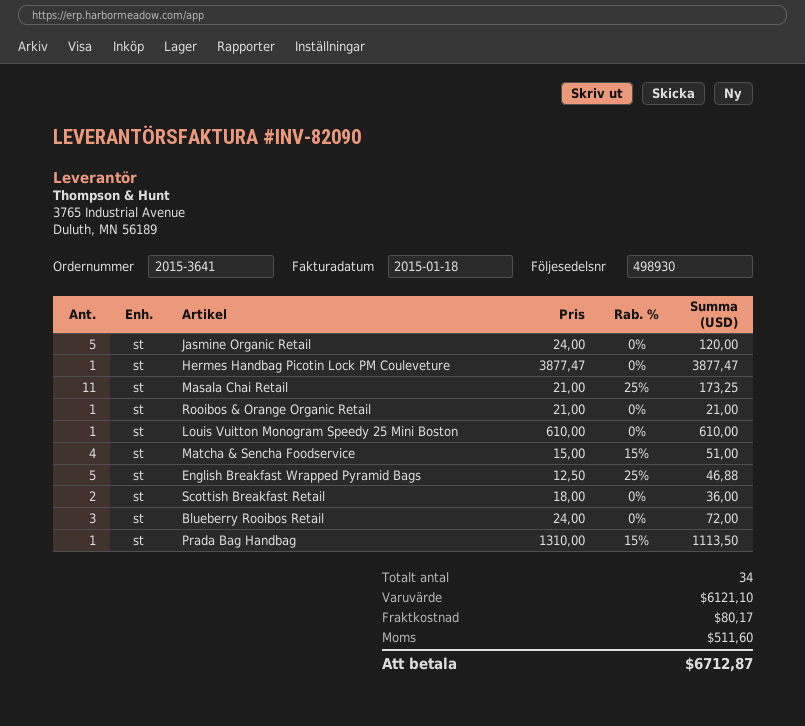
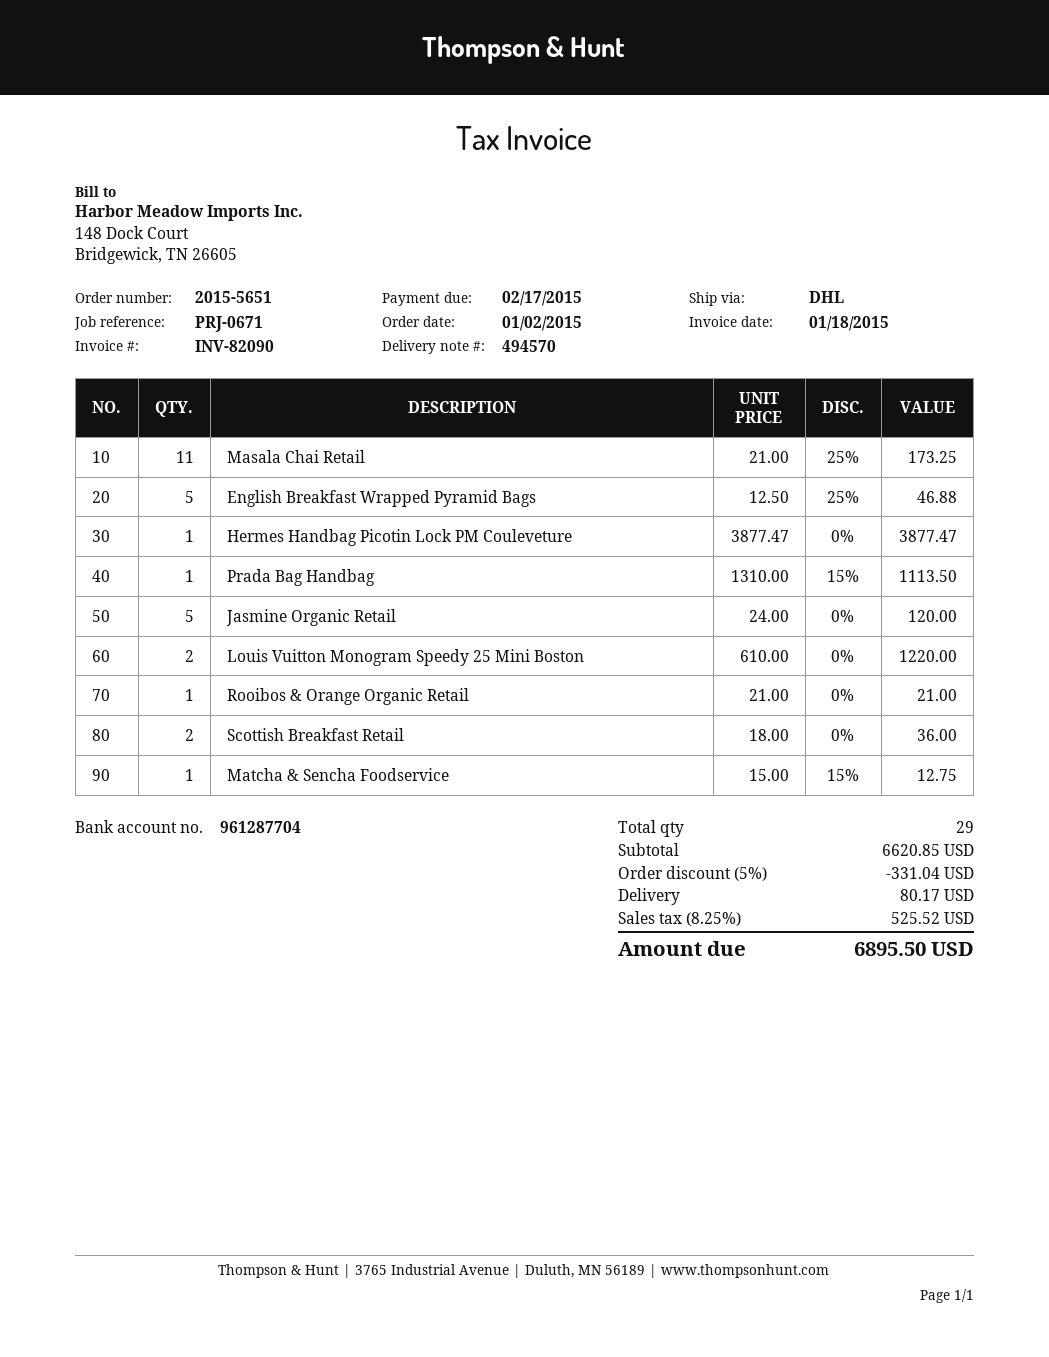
order number: 2015-3641 -> 2015-5651
delivery note number: 498930 -> 494570
Louis Vuitton Monogram Speedy 25 Mini Boston: 1 x 610.00 = 610.00 -> 2 x 610.00 = 1220.00
Matcha & Sencha Foodservice: 4 x 15.00 - 15% = 51.00 -> 1 x 15.00 - 15% = 12.75
Blueberry Rooibos Retail: 3 x 24.00 = 72.00 -> none
total quantity: 34 -> 29
subtotal: 6121.10 -> 6620.85
discount: none -> 5% = 331.04
tax: 511.60 -> 525.52
total: 6712.87 -> 6895.50

